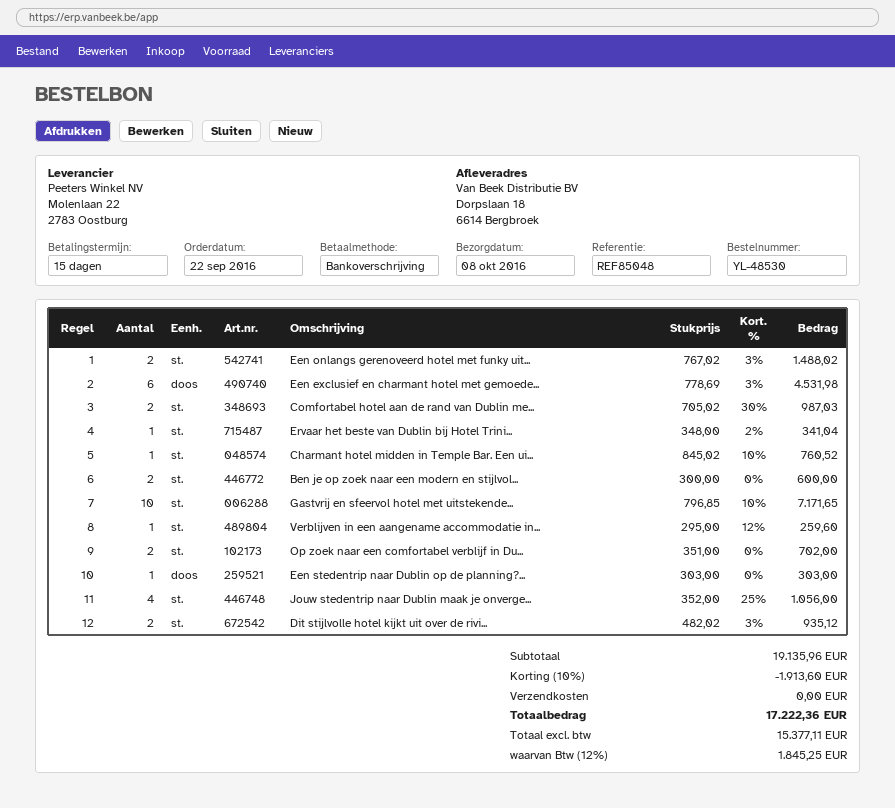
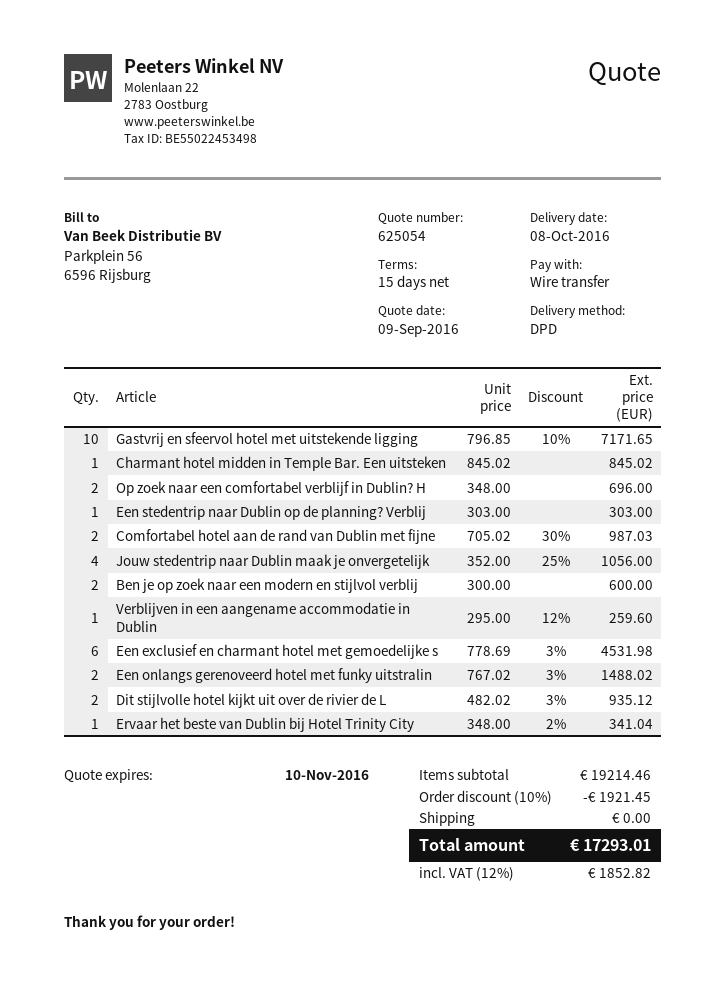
Charmant hotel midden in Temple Bar. Een ui...: 1 x 845.02 - 10% = 760.52 -> 1 x 845.02 = 845.02
Op zoek naar een comfortabel verblijf in Du...: 2 x 351.00 = 702.00 -> 2 x 348.00 = 696.00
subtotal: 19135.96 -> 19214.46
discount: 10% = 1913.60 -> 10% = 1921.45
tax: 12% = 1845.25 -> 12% = 1852.82
total: 17222.36 -> 17293.01

